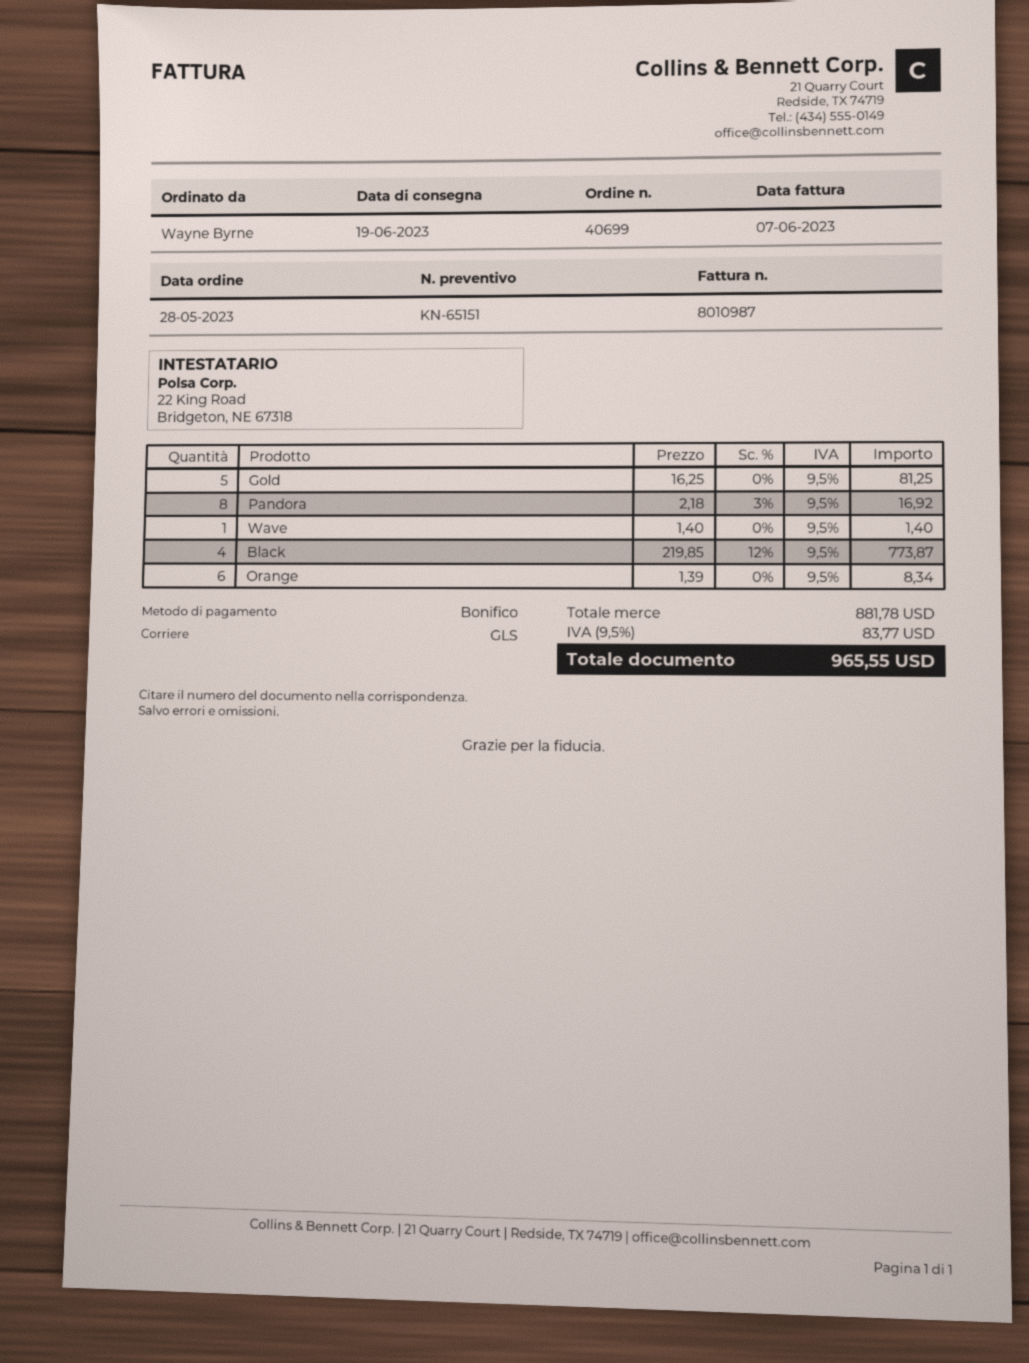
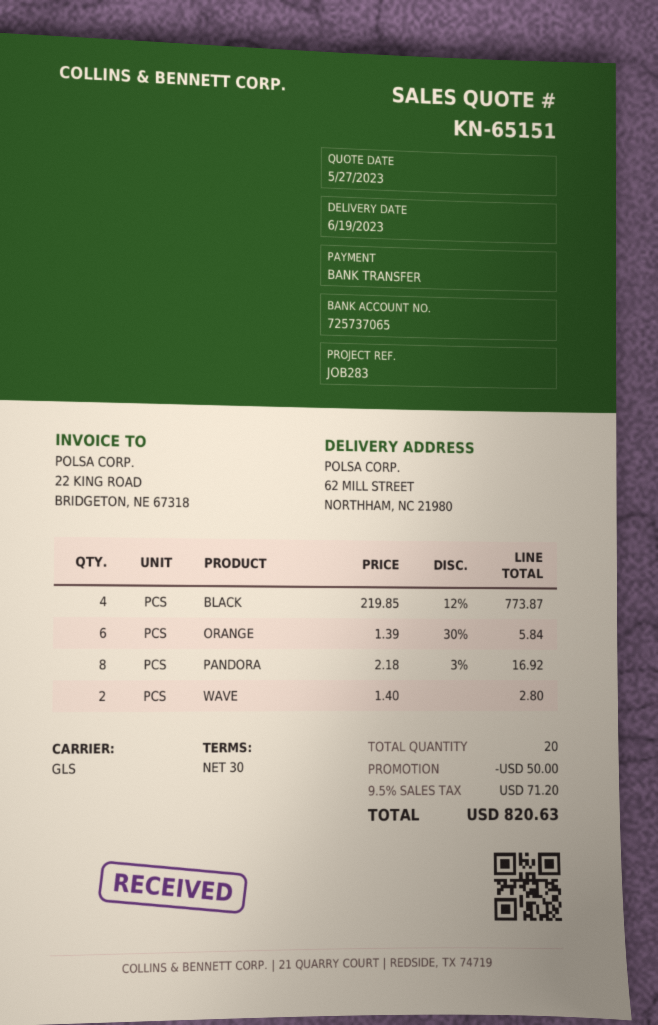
Gold: 5 x 16.25 = 81.25 -> none
Wave: 1 x 1.40 = 1.40 -> 2 x 1.40 = 2.80
Orange: 6 x 1.39 = 8.34 -> 6 x 1.39 - 30% = 5.84
discount: none -> 50.00
tax: 9.5% = 83.77 -> 9.5% = 71.20
total: 965.55 -> 820.63

